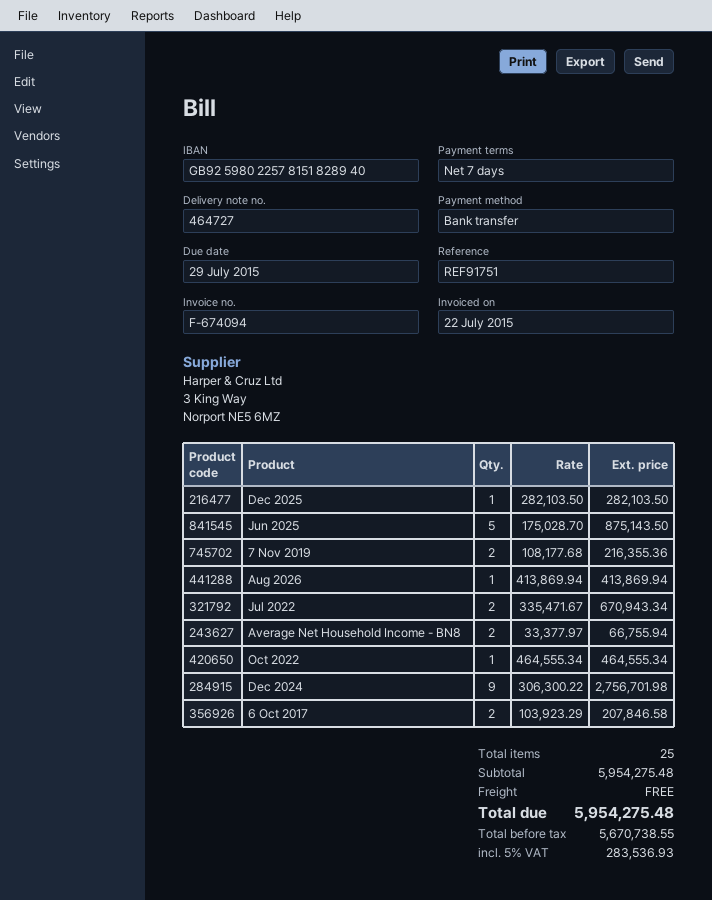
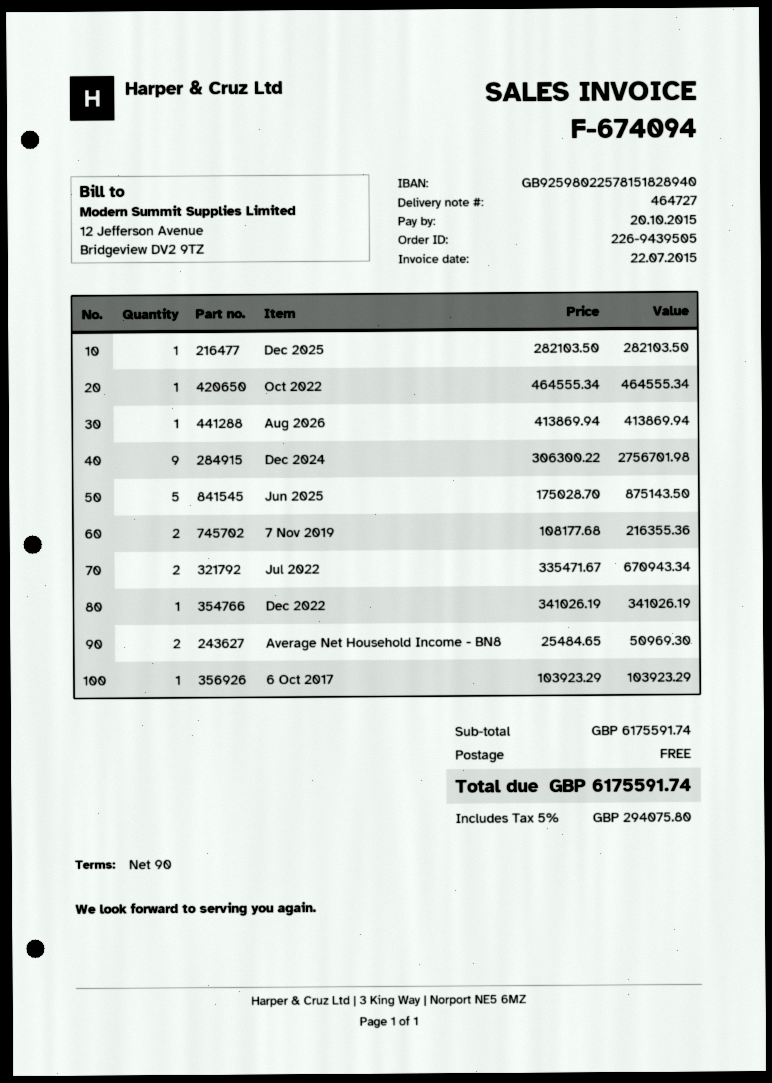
payment terms: 7 days -> 90 days
due date: 2015-07-29 -> 2015-10-20
Average Net Household Income - BN8: 2 x 33377.97 = 66755.94 -> 2 x 25484.65 = 50969.30
6 Oct 2017: 2 x 103923.29 = 207846.58 -> 1 x 103923.29 = 103923.29
Dec 2022: none -> 1 x 341026.19 = 341026.19
subtotal: 5954275.48 -> 6175591.74
tax: 5% = 283536.93 -> 5% = 294075.80
total: 5954275.48 -> 6175591.74

